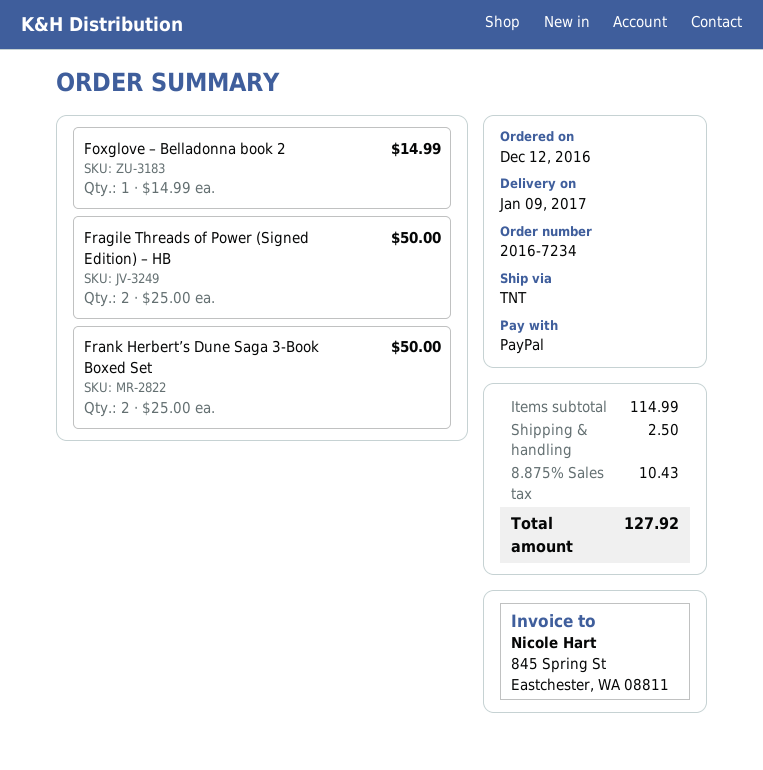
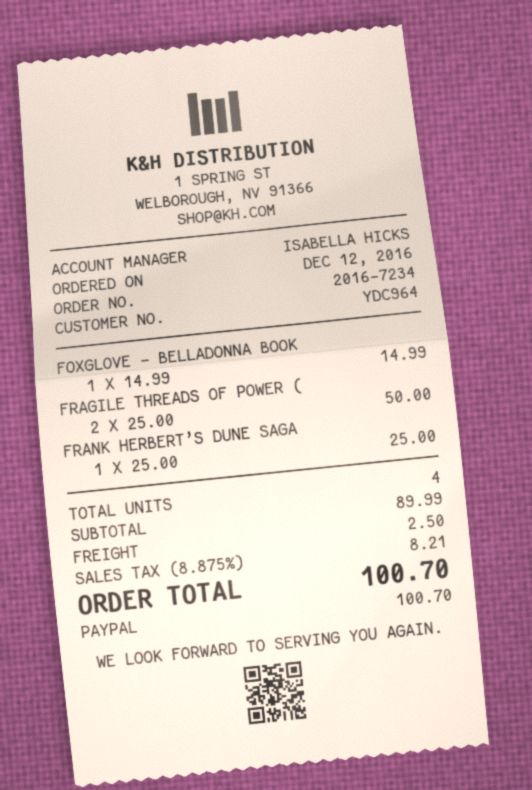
Frank Herbert’s Dune Saga 3-Book Boxed Set: 2 x 25.00 = 50.00 -> 1 x 25.00 = 25.00
subtotal: 114.99 -> 89.99
tax: 8.875% = 10.43 -> 8.875% = 8.21
total: 127.92 -> 100.70

